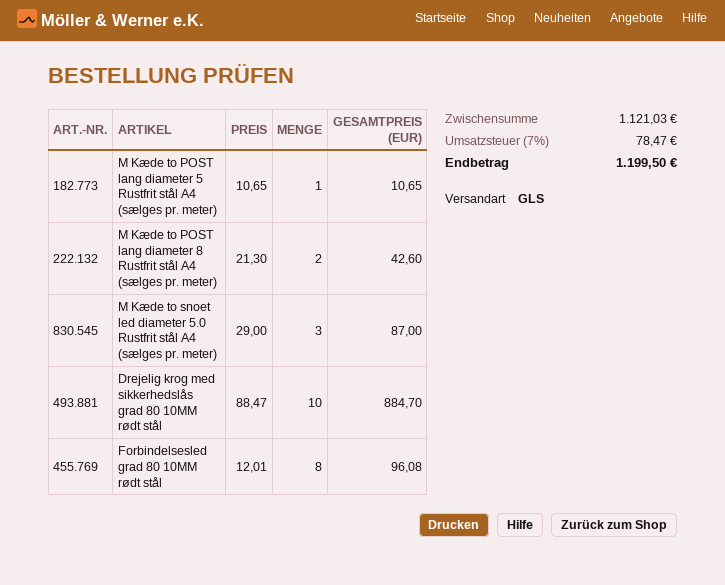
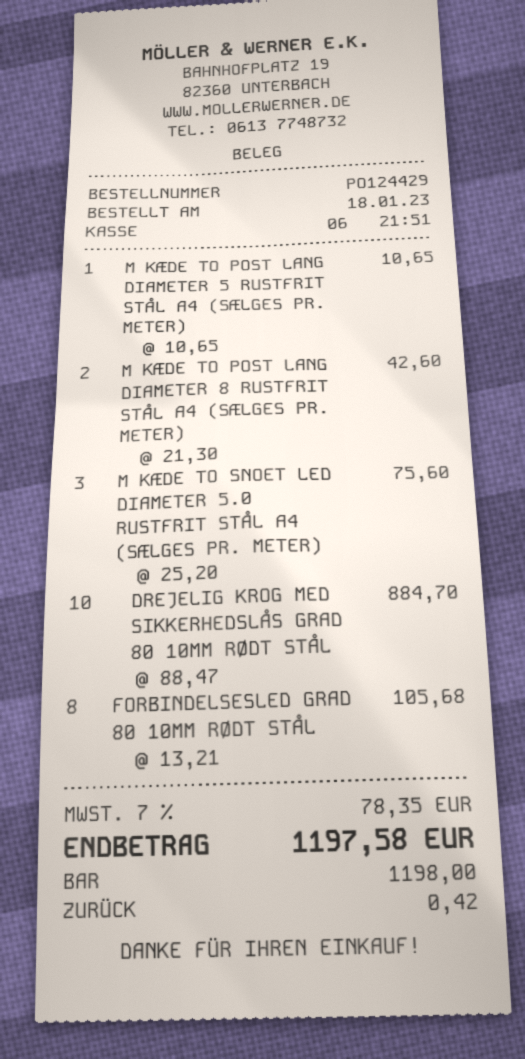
M Kæde to snoet led diameter 5.0 Rustfrit stål A4 (sælges pr. meter): 3 x 29.00 = 87.00 -> 3 x 25.20 = 75.60
Forbindelsesled grad 80 10MM rødt stål: 8 x 12.01 = 96.08 -> 8 x 13.21 = 105.68
tax: 7% = 78.47 -> 7% = 78.35
total: 1199.50 -> 1197.58

